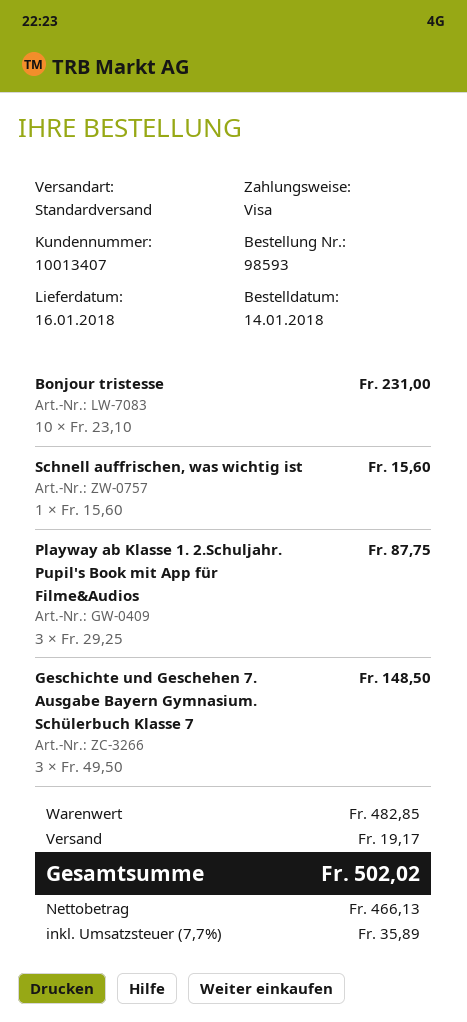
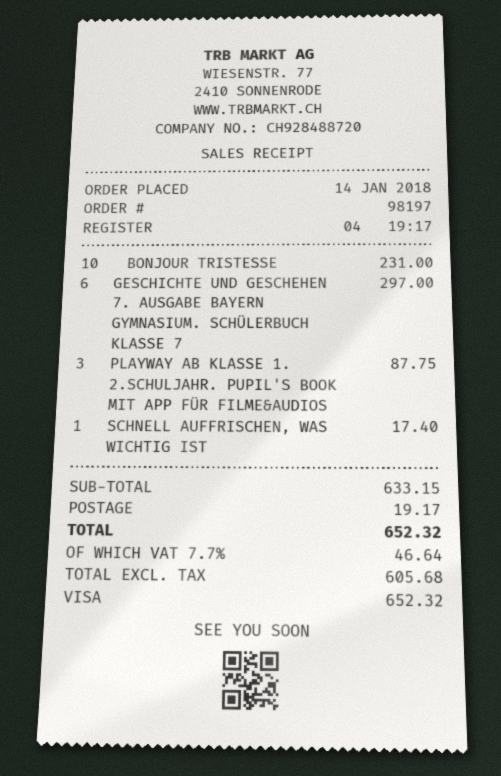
order number: 98593 -> 98197
Schnell auffrischen, was wichtig ist: 1 for 15.60 -> 1 for 17.40
Geschichte und Geschehen 7. Ausgabe Bayern Gymnasium. Schülerbuch Klasse 7: 3 for 148.50 -> 6 for 297.00
subtotal: 482.85 -> 633.15
net: 466.13 -> 605.68
tax: 7.7% = 35.89 -> 7.7% = 46.64
total: 502.02 -> 652.32

